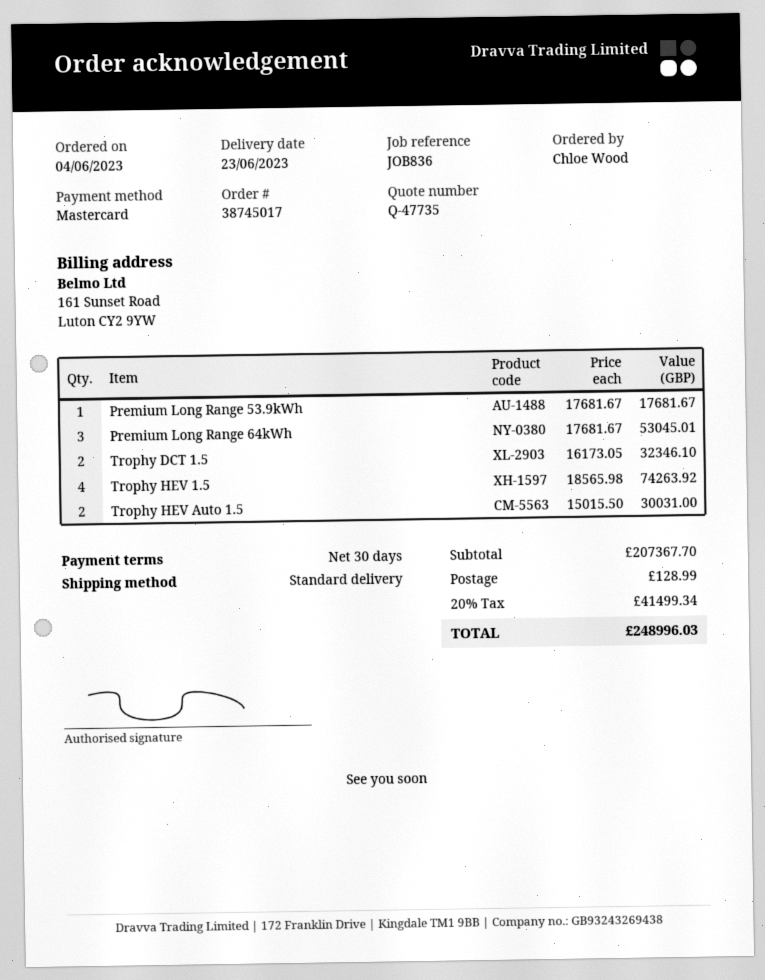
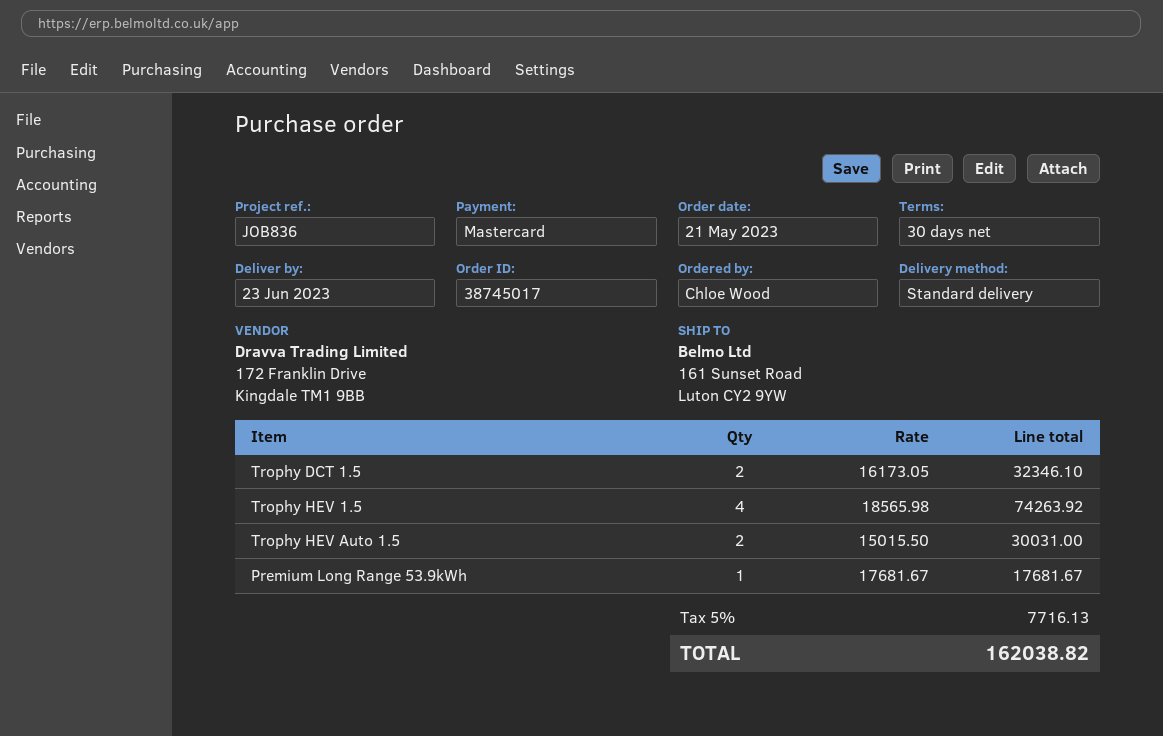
order date: 2023-06-04 -> 2023-05-21
Premium Long Range 64kWh: 3 x 17681.67 = 53045.01 -> none
shipping: 128.99 -> none
tax: 20% = 41499.34 -> 5% = 7716.13
total: 248996.03 -> 162038.82

